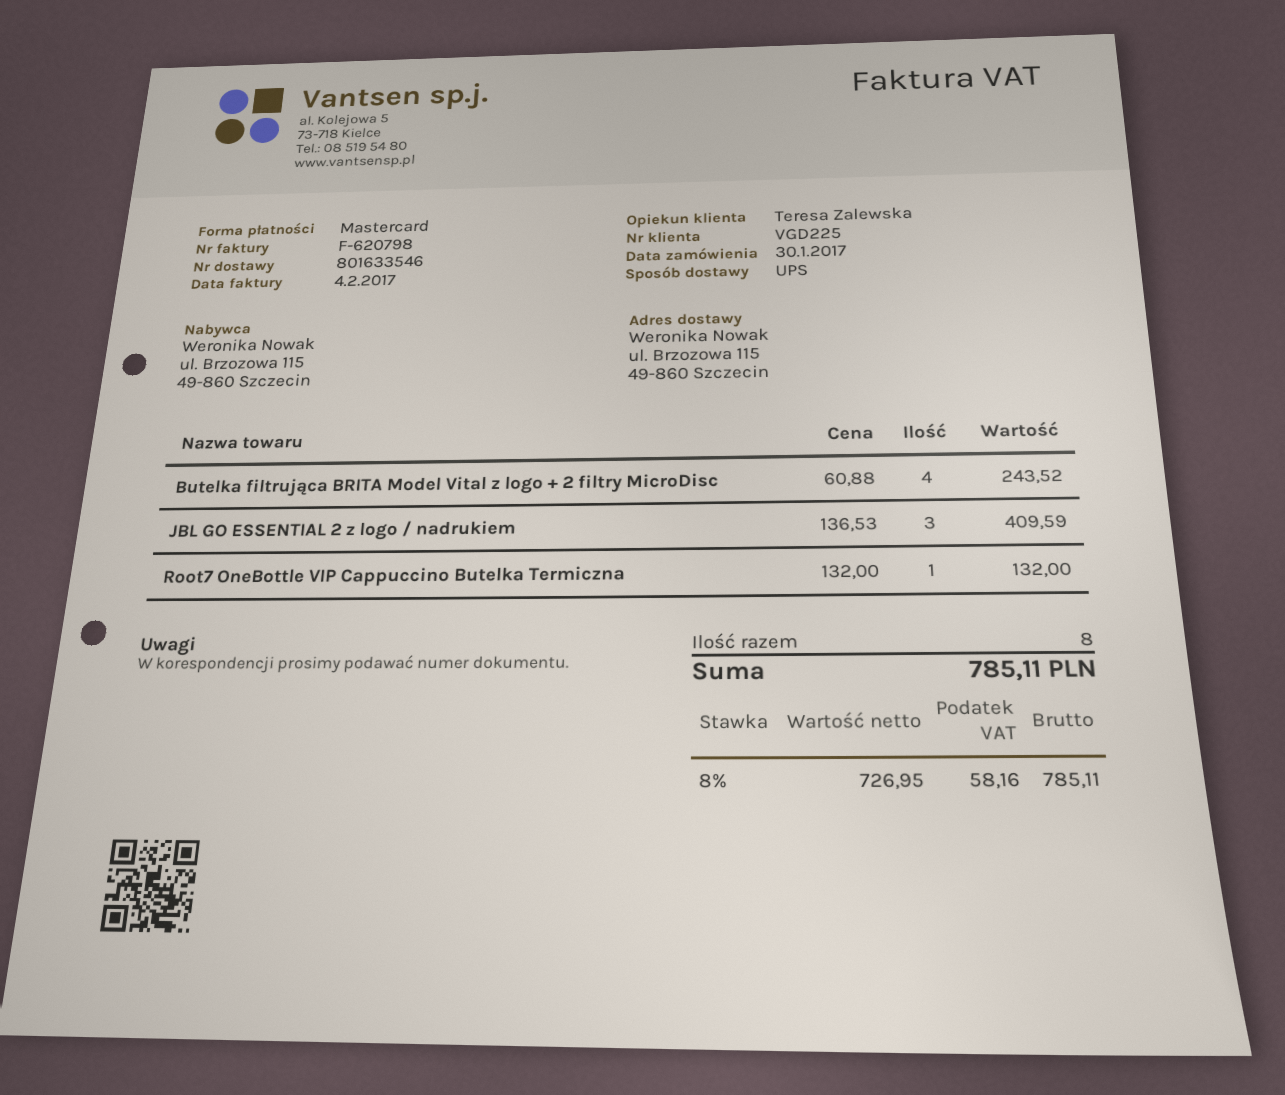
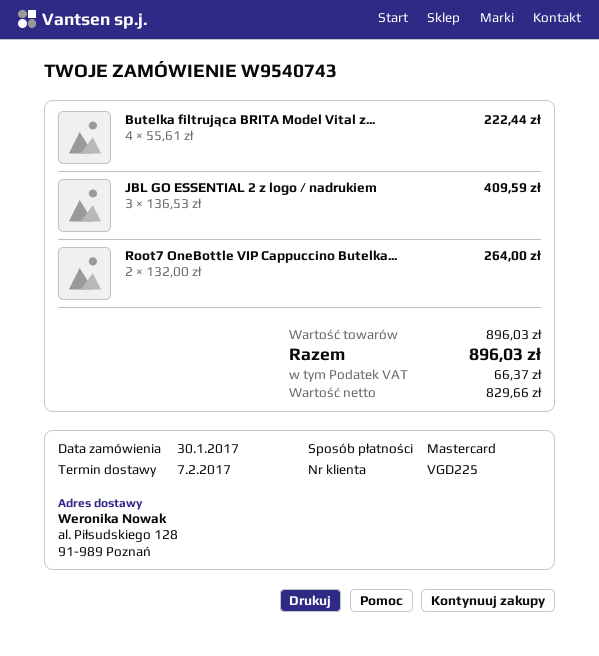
ship to: ul. Brzozowa 115, 49-860 Szczecin -> al. Piłsudskiego 128, 91-989 Poznań
Butelka filtrująca BRITA Model Vital z logo + 2 filtry MicroDisc: 4 x 60.88 = 243.52 -> 4 x 55.61 = 222.44
Root7 OneBottle VIP Cappuccino Butelka Termiczna: 1 x 132.00 = 132.00 -> 2 x 132.00 = 264.00
net: 726.95 -> 829.66
tax: 58.16 -> 66.37
total: 785.11 -> 896.03

